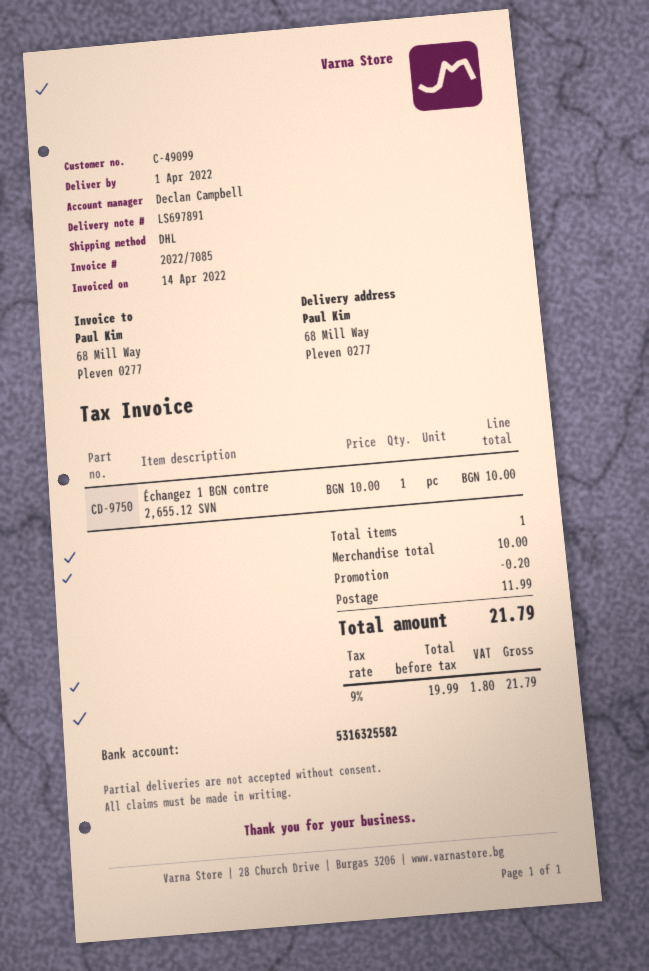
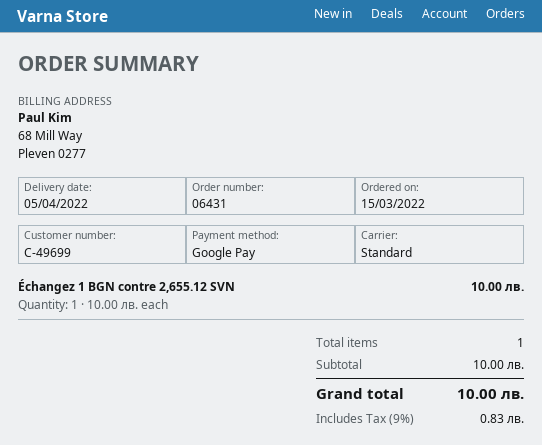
delivery date: 2022-04-01 -> 2022-04-05
customer number: C-49099 -> C-49699
shipping method: DHL -> standard
discount: 0.20 -> none
shipping: 11.99 -> none
tax: 9% = 1.80 -> 9% = 0.83
total: 21.79 -> 10.00

